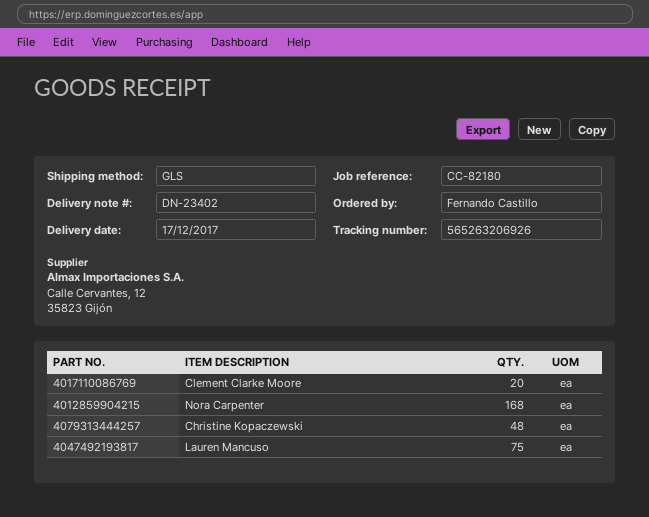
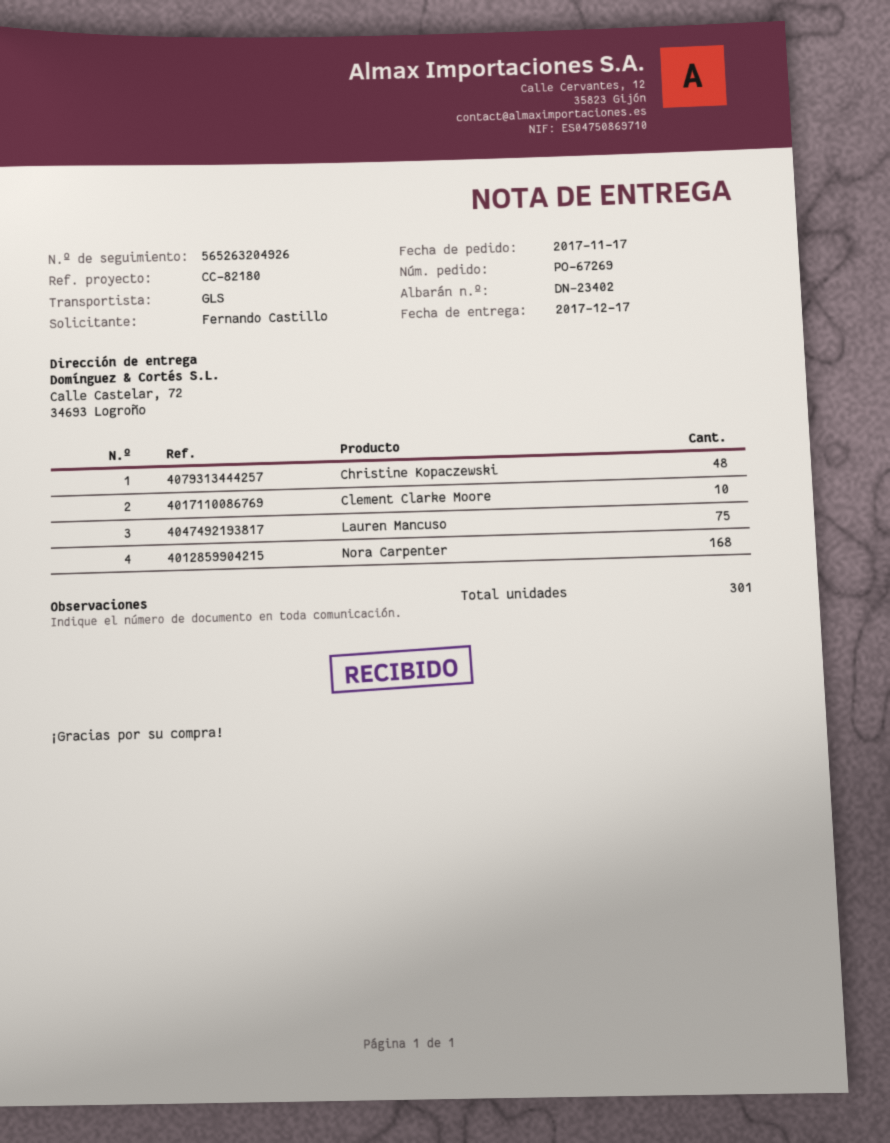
tracking number: 565263206926 -> 565263204926
Clement Clarke Moore: 20 -> 10

